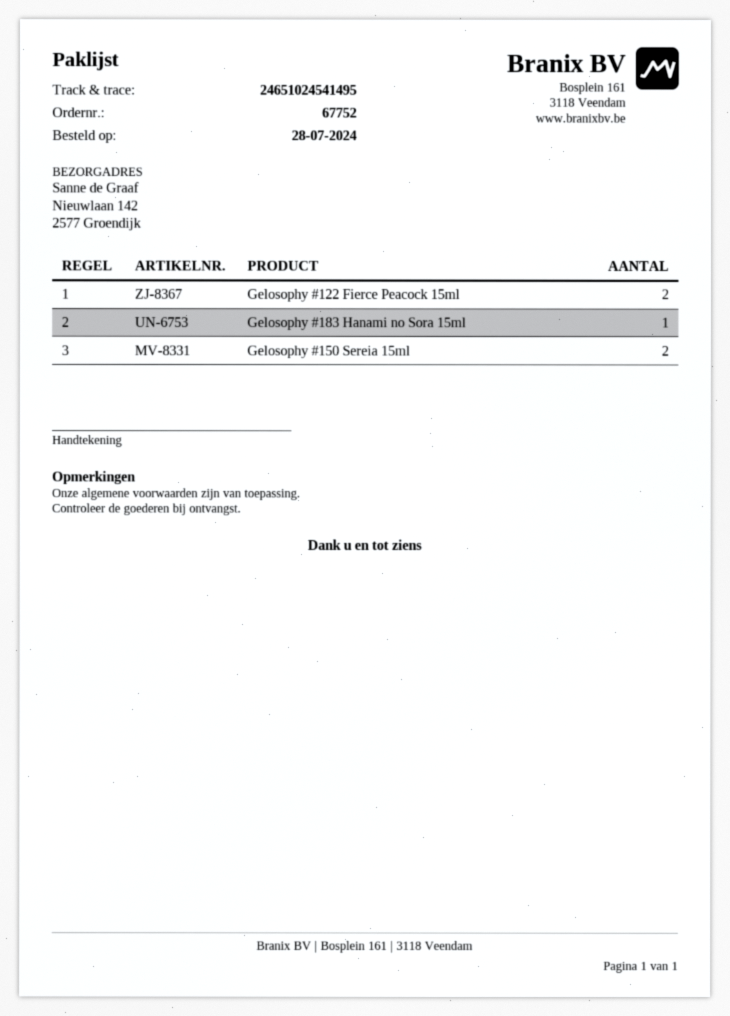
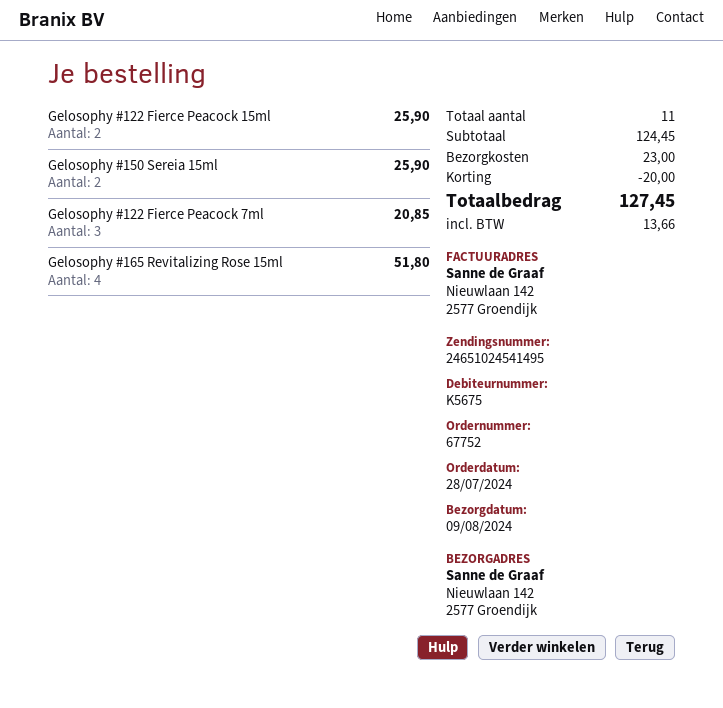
Gelosophy #183 Hanami no Sora 15ml: 1 -> none
Gelosophy #122 Fierce Peacock 7ml: none -> 3
Gelosophy #165 Revitalizing Rose 15ml: none -> 4

